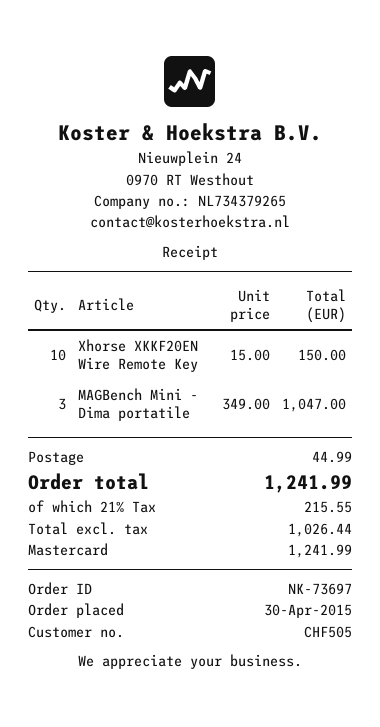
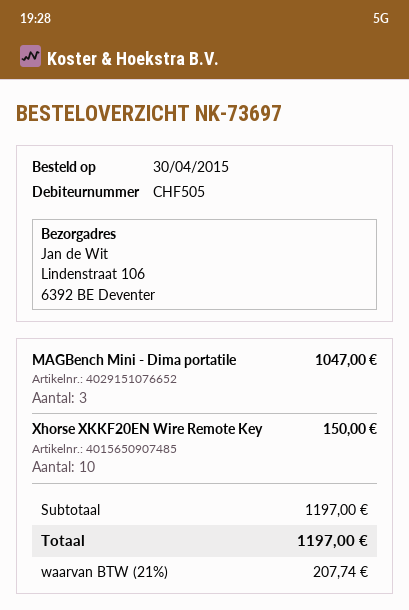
shipping: 44.99 -> none
tax: 21% = 215.55 -> 21% = 207.74
total: 1241.99 -> 1197.00

